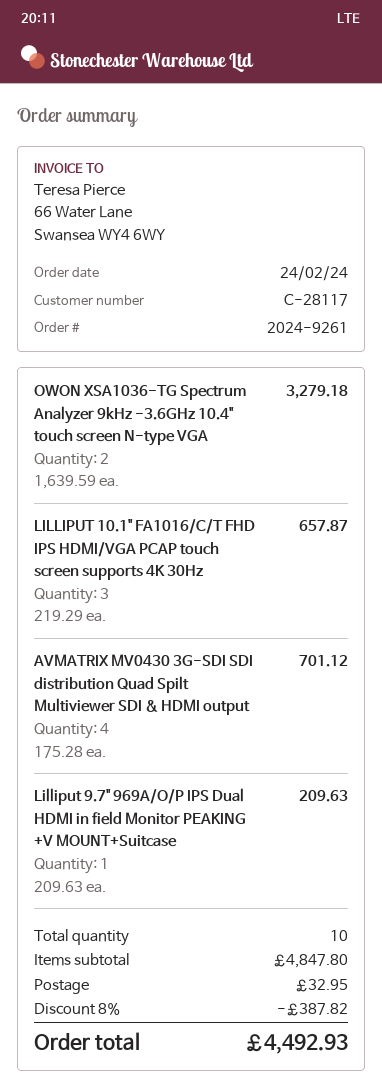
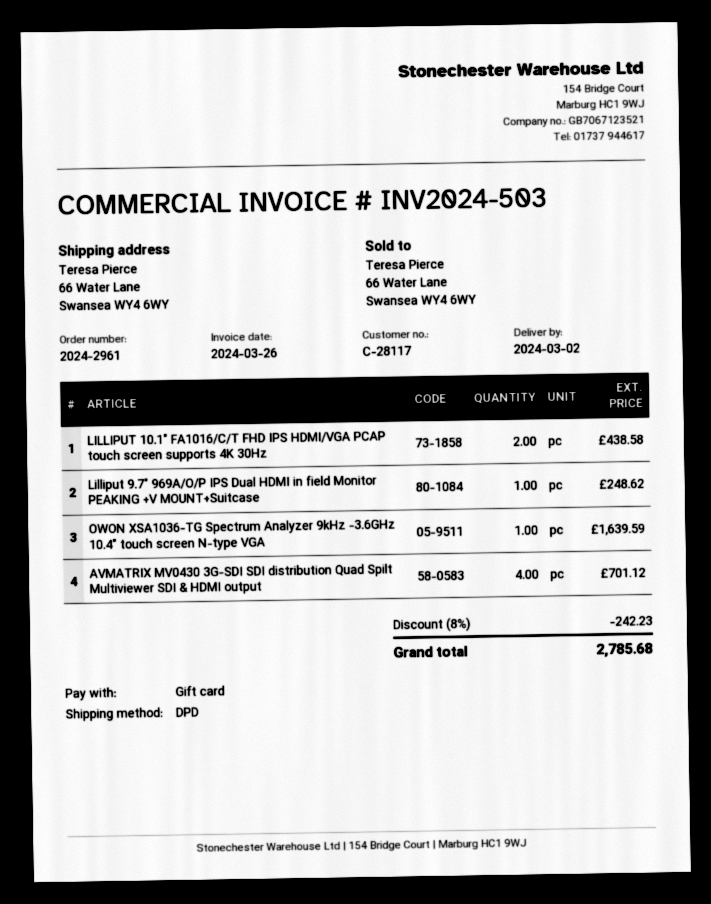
order number: 2024-9261 -> 2024-2961
OWON XSA1036-TG Spectrum Analyzer 9kHz -3.6GHz 10.4" touch screen N-type VGA: 2 for 3279.18 -> 1 for 1639.59
LILLIPUT 10.1" FA1016/C/T FHD IPS HDMI/VGA PCAP touch screen supports 4K 30Hz: 3 for 657.87 -> 2 for 438.58
Lilliput 9.7" 969A/O/P IPS Dual HDMI in field Monitor PEAKING +V MOUNT+Suitcase: 1 for 209.63 -> 1 for 248.62
discount: 8% = 387.82 -> 8% = 242.23
shipping: 32.95 -> none
total: 4492.93 -> 2785.68

